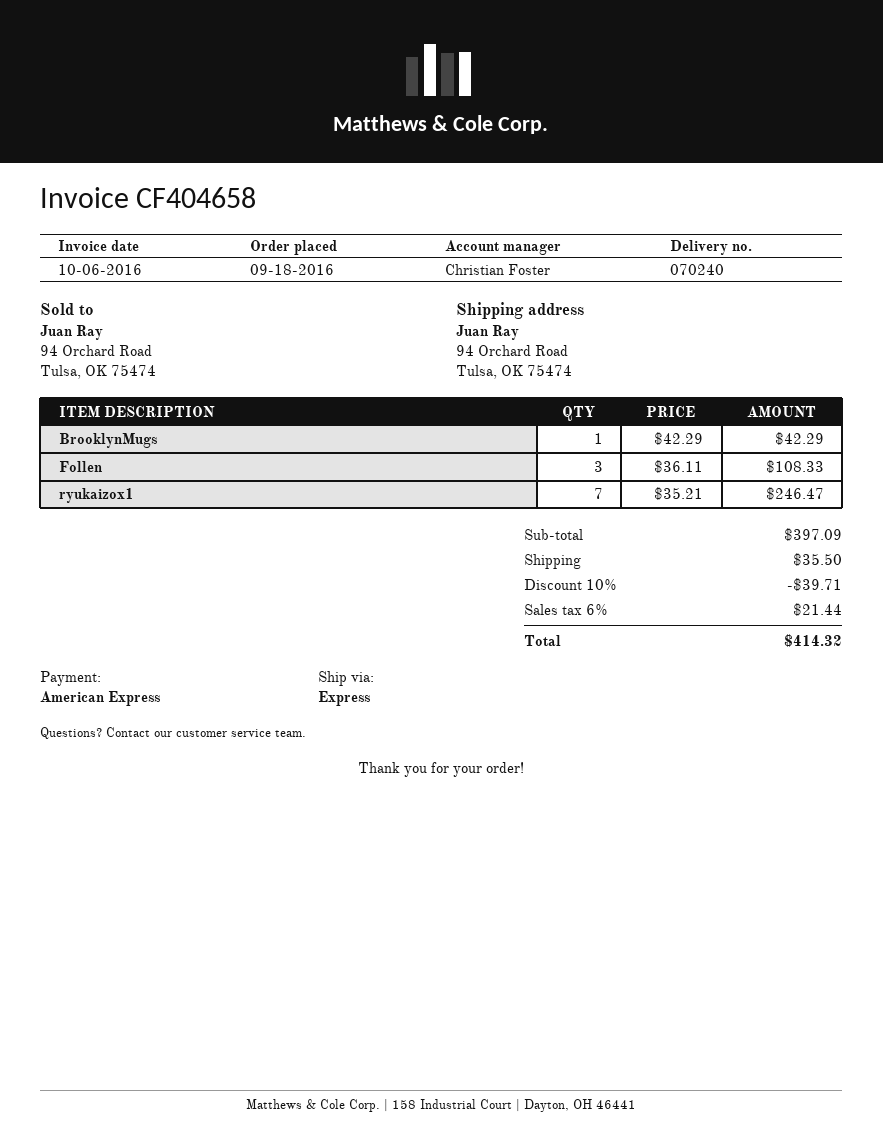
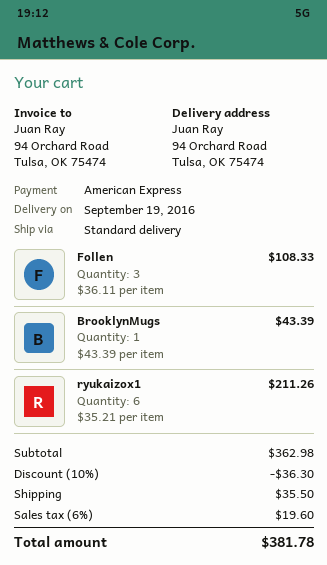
shipping method: express -> standard
BrooklynMugs: 1 x 42.29 = 42.29 -> 1 x 43.39 = 43.39
ryukaizox1: 7 x 35.21 = 246.47 -> 6 x 35.21 = 211.26
subtotal: 397.09 -> 362.98
discount: 10% = 39.71 -> 10% = 36.30
tax: 6% = 21.44 -> 6% = 19.60
total: 414.32 -> 381.78

